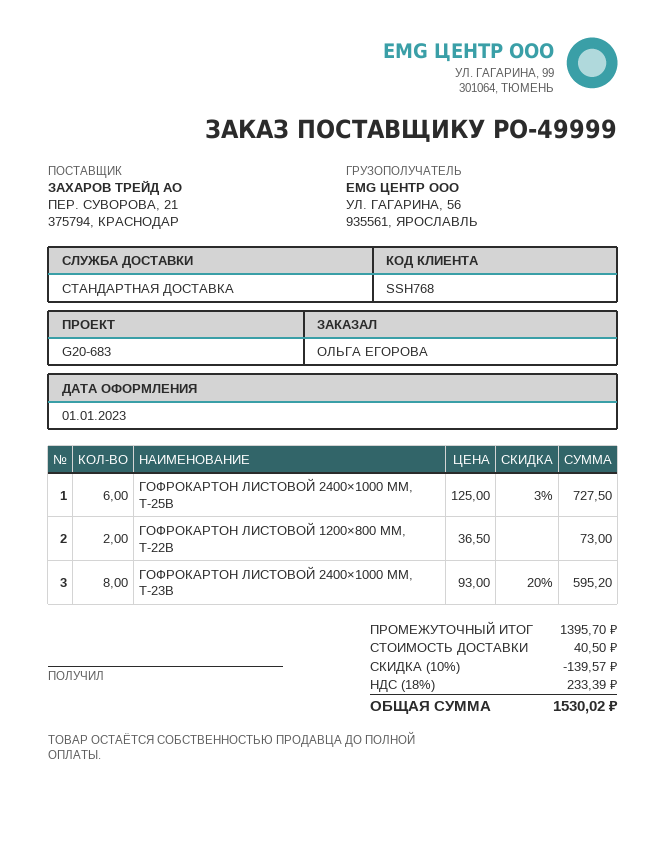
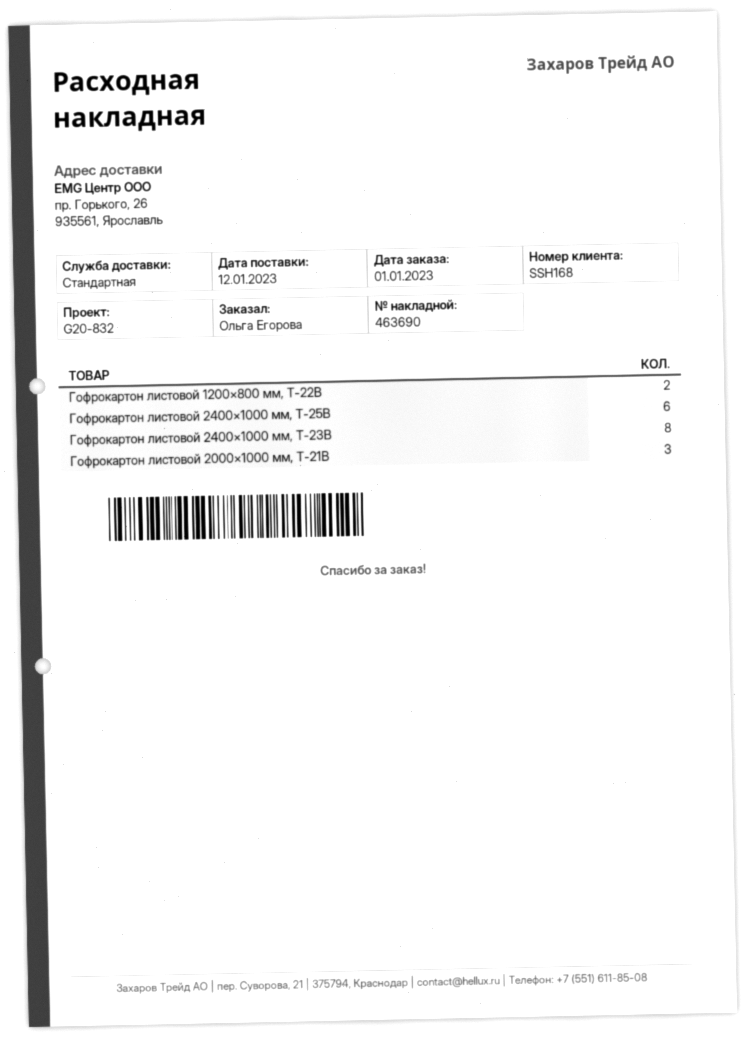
customer number: SSH768 -> SSH168
reference: G20-683 -> G20-832
ship to: УЛ. ГАГАРИНА, 56, 935561, ЯРОСЛАВЛЬ -> пр. Горького, 26, 935561, Ярославль
Гофрокартон листовой 2000×1000 мм, Т-21В: none -> 3

